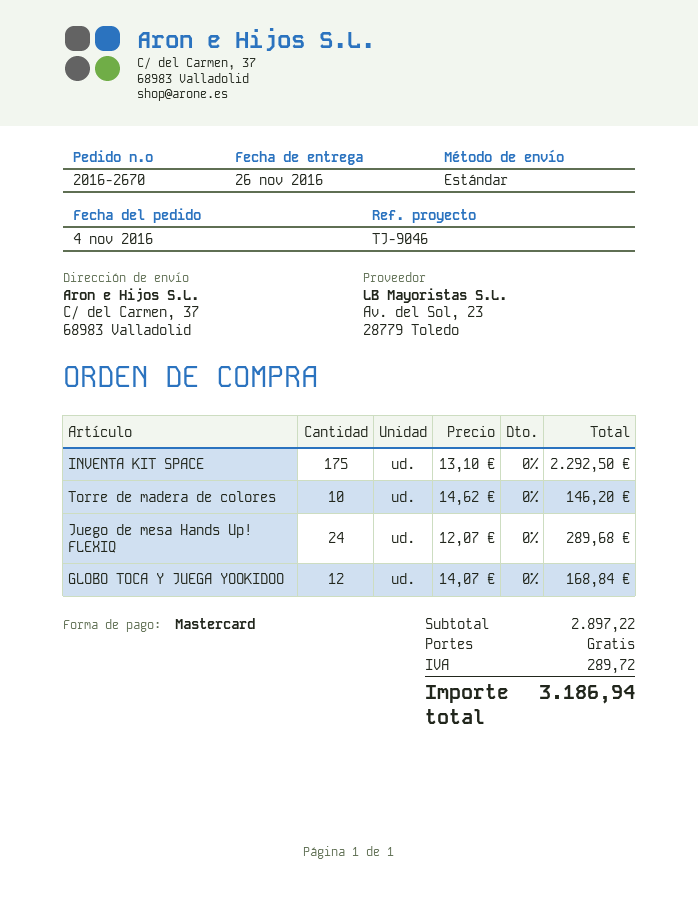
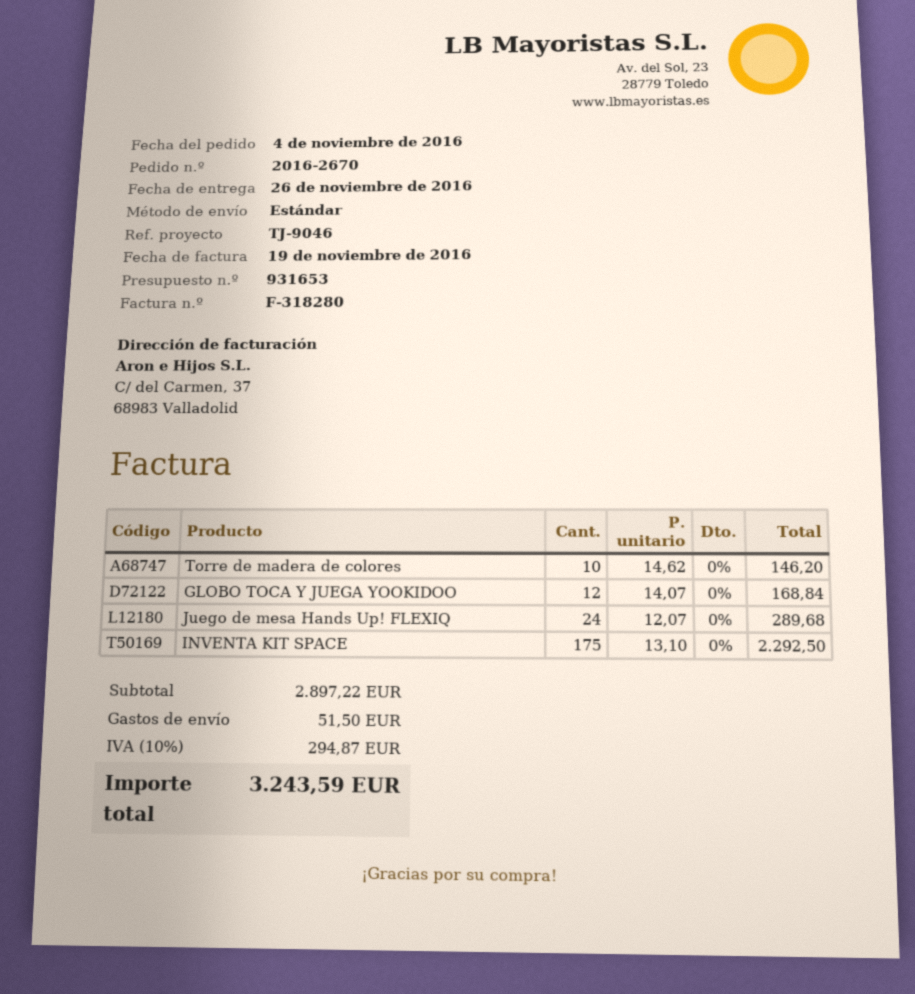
shipping: 0.00 -> 51.50
tax: 289.72 -> 294.87
total: 3186.94 -> 3243.59

